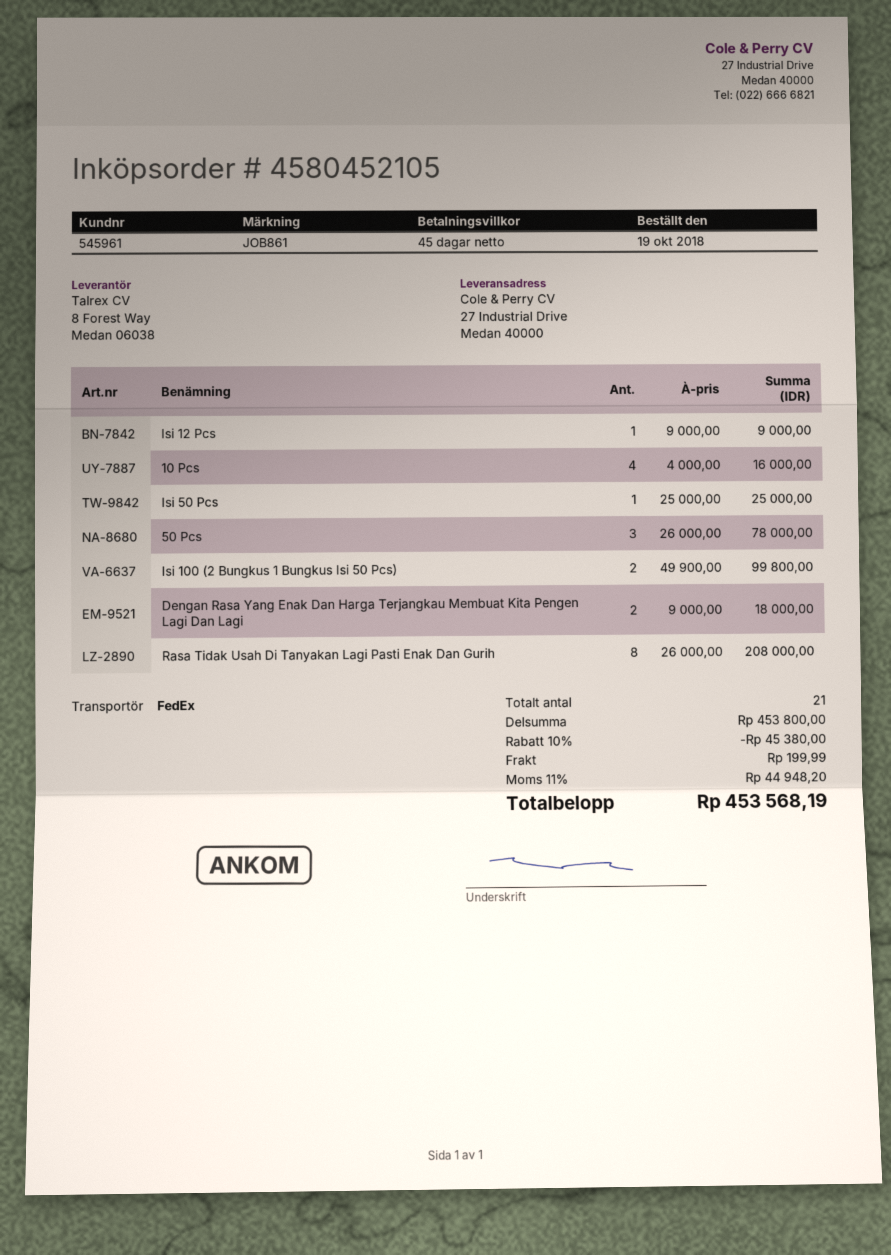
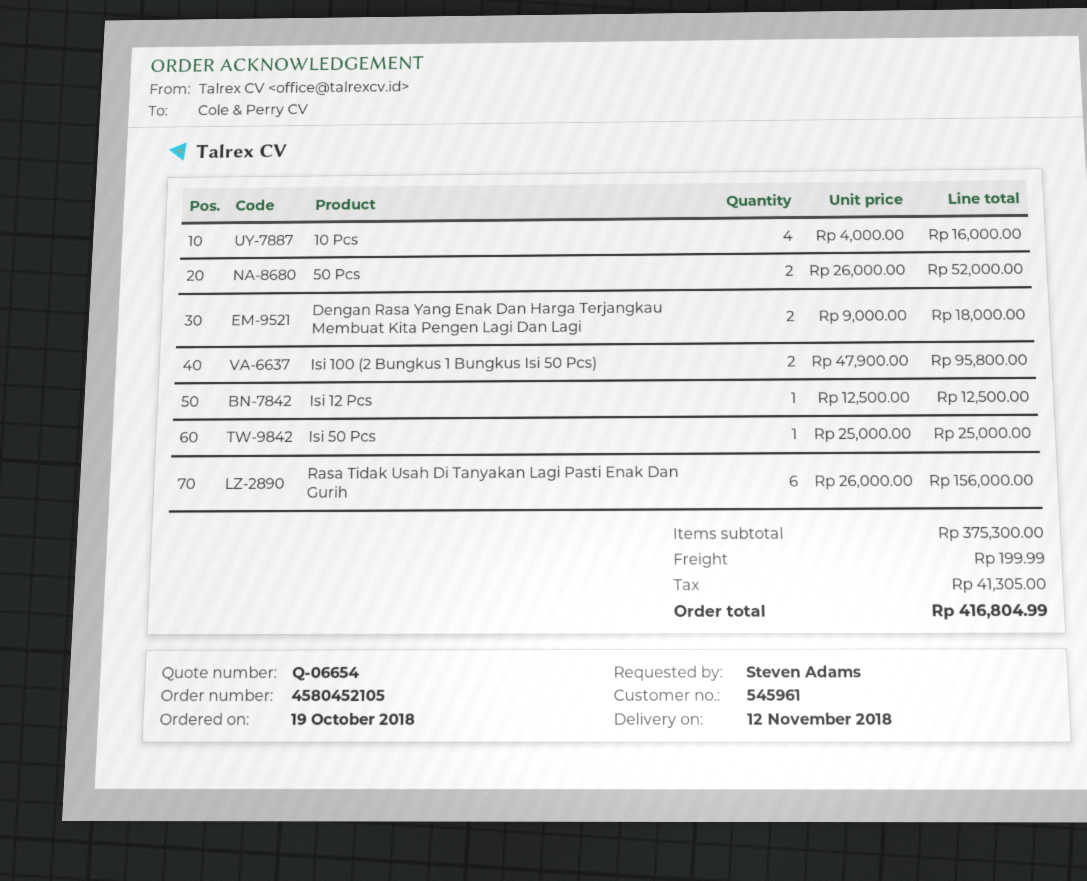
Isi 12 Pcs: 1 x 9000.00 = 9000.00 -> 1 x 12500.00 = 12500.00
50 Pcs: 3 x 26000.00 = 78000.00 -> 2 x 26000.00 = 52000.00
Isi 100 (2 Bungkus 1 Bungkus Isi 50 Pcs): 2 x 49900.00 = 99800.00 -> 2 x 47900.00 = 95800.00
Rasa Tidak Usah Di Tanyakan Lagi Pasti Enak Dan Gurih: 8 x 26000.00 = 208000.00 -> 6 x 26000.00 = 156000.00
subtotal: 453800.00 -> 375300.00
discount: 10% = 45380.00 -> none
tax: 44948.20 -> 41305.00
total: 453568.19 -> 416804.99

